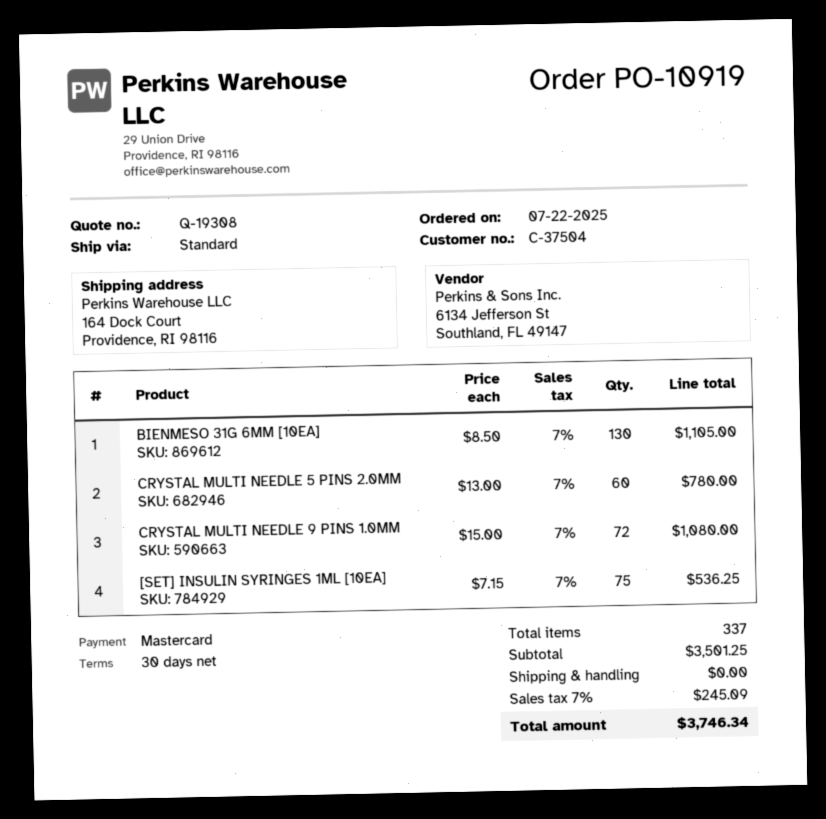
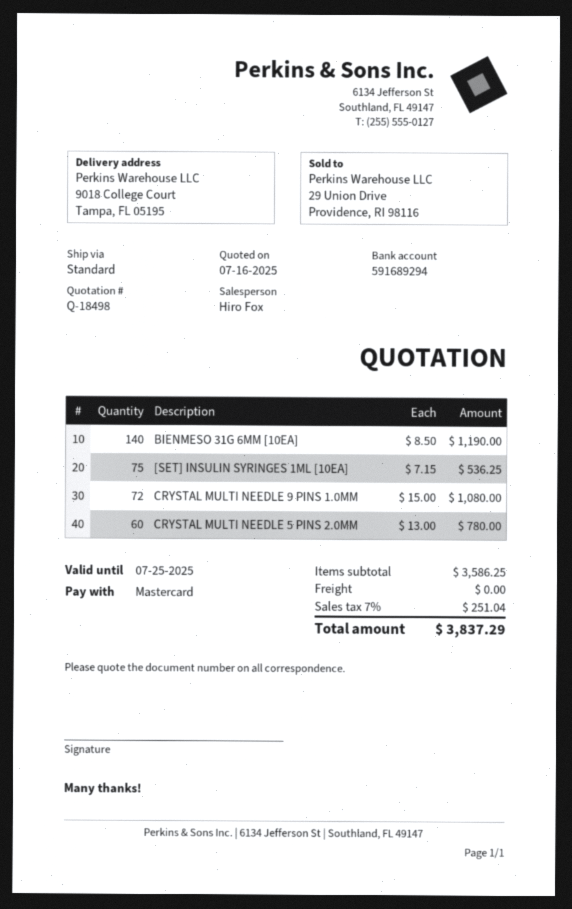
quote number: Q-19308 -> Q-18498
ship to: 164 Dock Court, Providence, RI 98116 -> 9018 College Court, Tampa, FL 05195
BIENMESO 31G 6MM [10EA]: 130 x 8.50 = 1105.00 -> 140 x 8.50 = 1190.00
subtotal: 3501.25 -> 3586.25
tax: 7% = 245.09 -> 7% = 251.04
total: 3746.34 -> 3837.29

